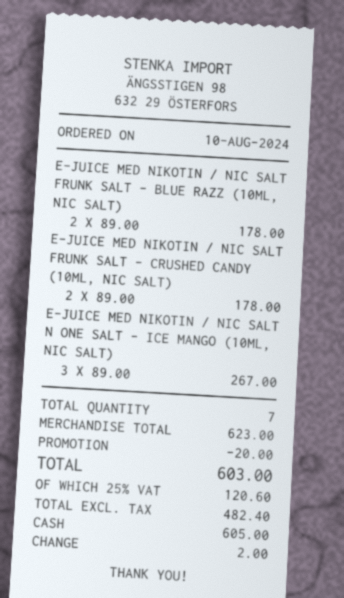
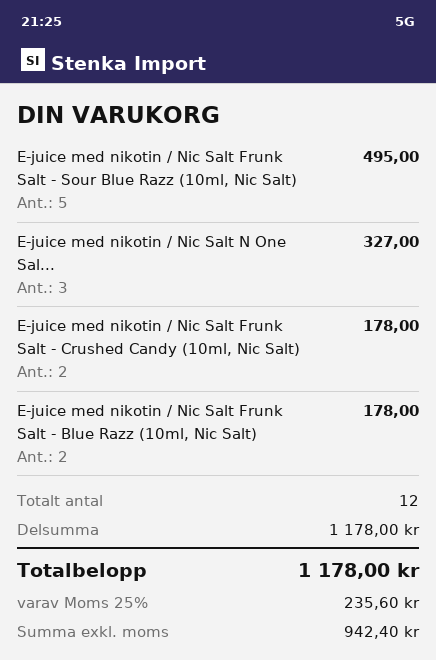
E-JUICE MED NIKOTIN / NIC SALT N ONE SALT - ICE MANGO (10ML, NIC SALT): 3 for 267.00 -> 3 for 327.00
E-juice med nikotin / Nic Salt Frunk Salt - Sour Blue Razz (10ml, Nic Salt): none -> 5 for 495.00
total quantity: 7 -> 12
subtotal: 623.00 -> 1178.00
discount: 20.00 -> none
net: 482.40 -> 942.40
tax: 25% = 120.60 -> 25% = 235.60
total: 603.00 -> 1178.00

